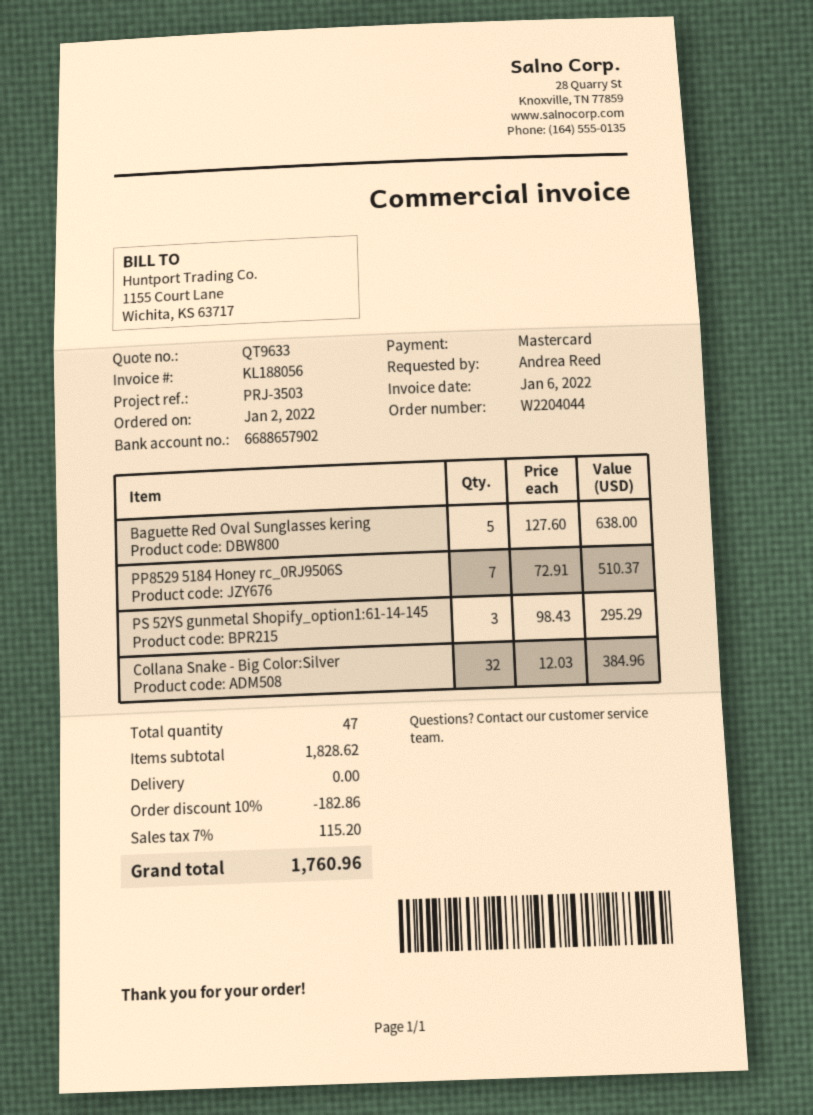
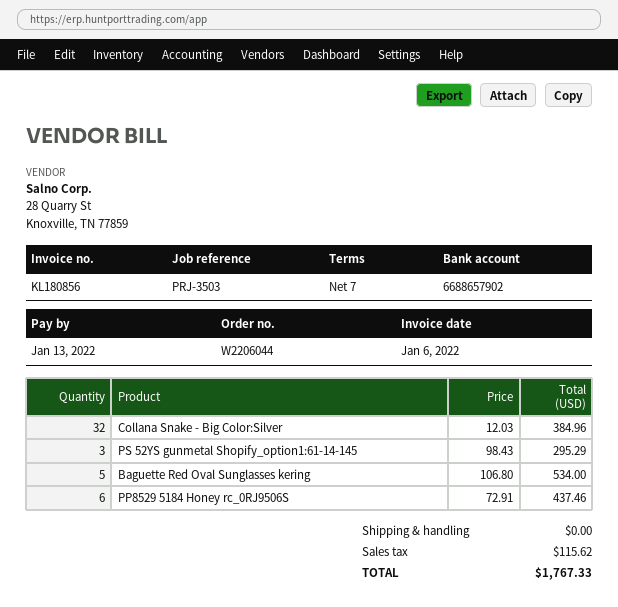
order number: W2204044 -> W2206044
invoice number: KL188056 -> KL180856
Baguette Red Oval Sunglasses kering: 5 x 127.60 = 638.00 -> 5 x 106.80 = 534.00
PP8529 5184 Honey rc_0RJ9506S: 7 x 72.91 = 510.37 -> 6 x 72.91 = 437.46
discount: 10% = 182.86 -> none
tax: 115.20 -> 115.62
total: 1760.96 -> 1767.33

